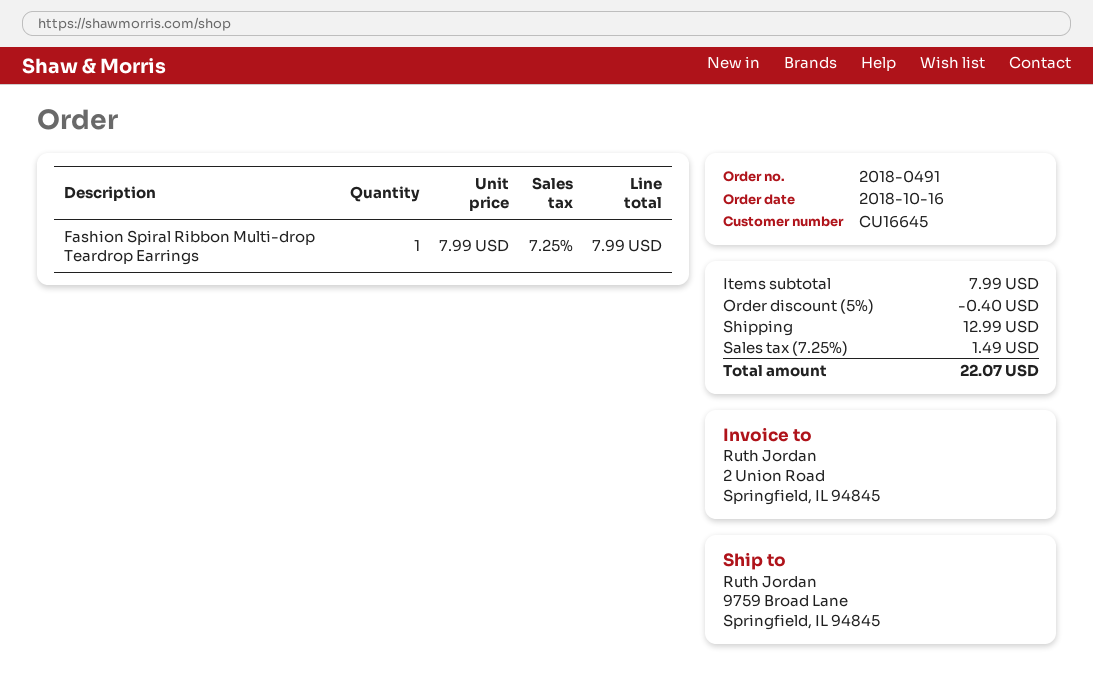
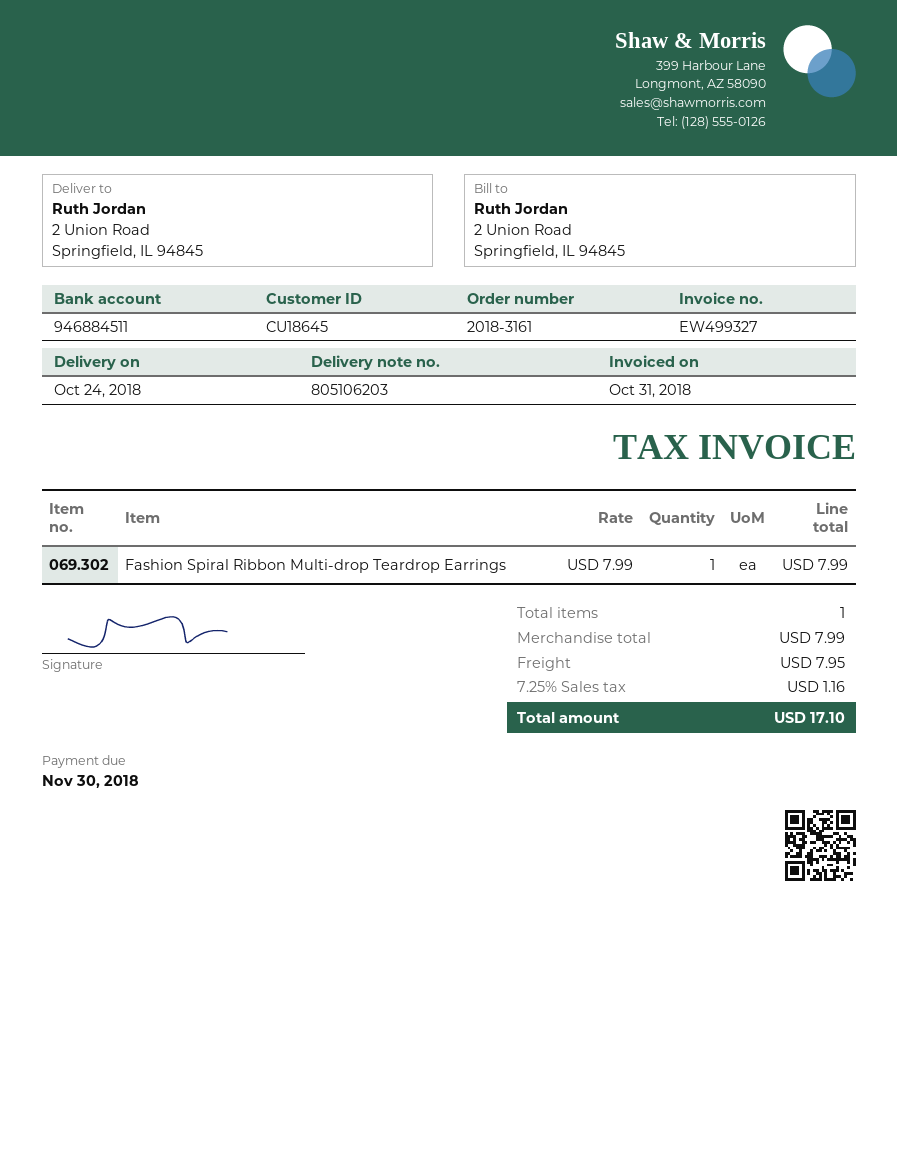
order number: 2018-0491 -> 2018-3161
customer number: CU16645 -> CU18645
ship to: 9759 Broad Lane, Springfield, IL 94845 -> 2 Union Road, Springfield, IL 94845
discount: 5% = 0.40 -> none
shipping: 12.99 -> 7.95
tax: 7.25% = 1.49 -> 7.25% = 1.16
total: 22.07 -> 17.10

